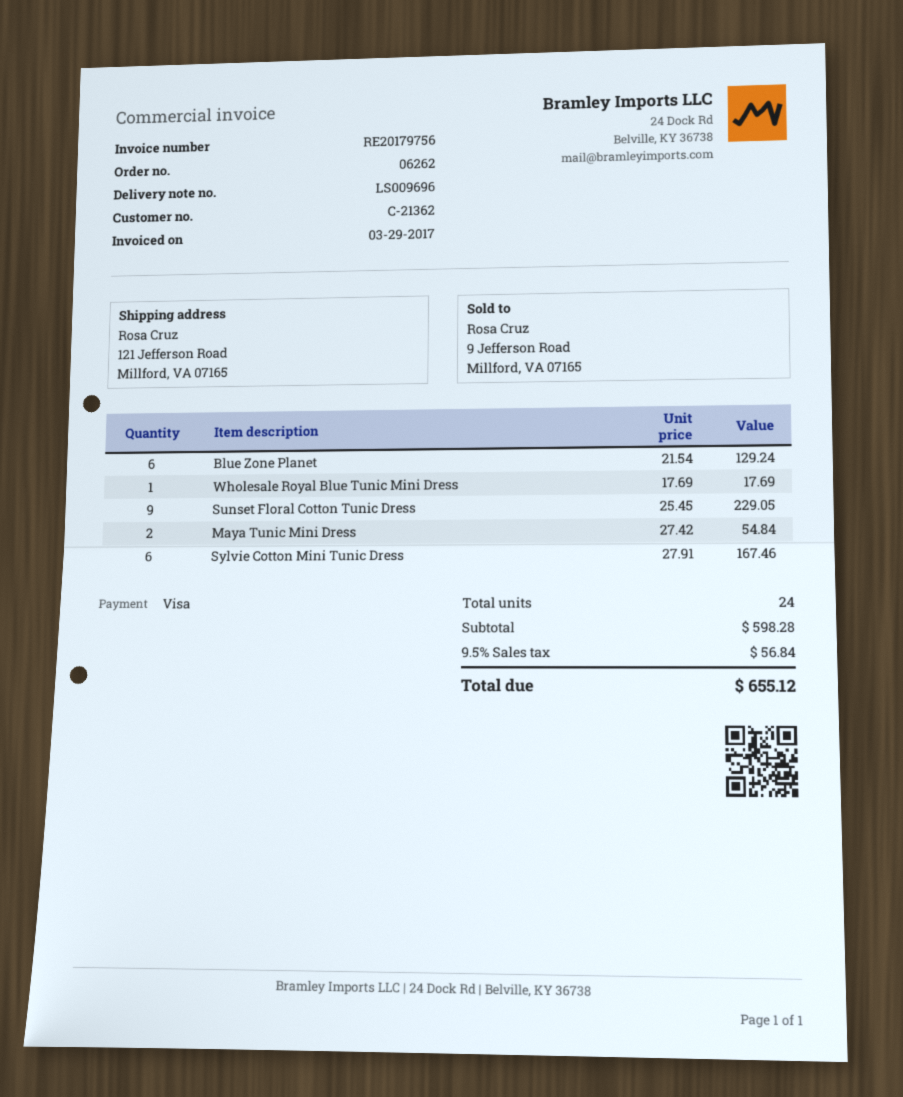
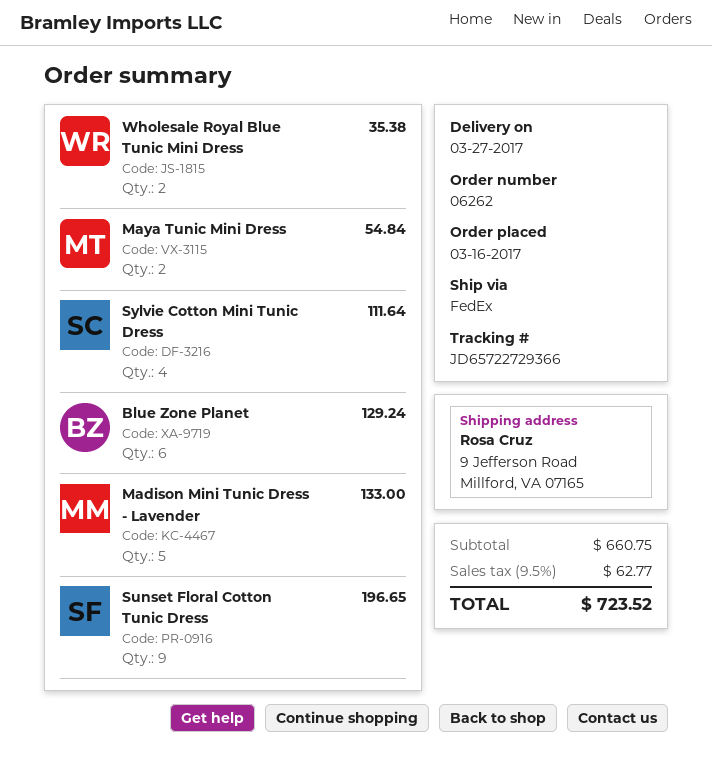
ship to: 121 Jefferson Road, Millford, VA 07165 -> 9 Jefferson Road, Millford, VA 07165
Wholesale Royal Blue Tunic Mini Dress: 1 for 17.69 -> 2 for 35.38
Sunset Floral Cotton Tunic Dress: 9 for 229.05 -> 9 for 196.65
Sylvie Cotton Mini Tunic Dress: 6 for 167.46 -> 4 for 111.64
Madison Mini Tunic Dress - Lavender: none -> 5 for 133.00
subtotal: 598.28 -> 660.75
tax: 9.5% = 56.84 -> 9.5% = 62.77
total: 655.12 -> 723.52

